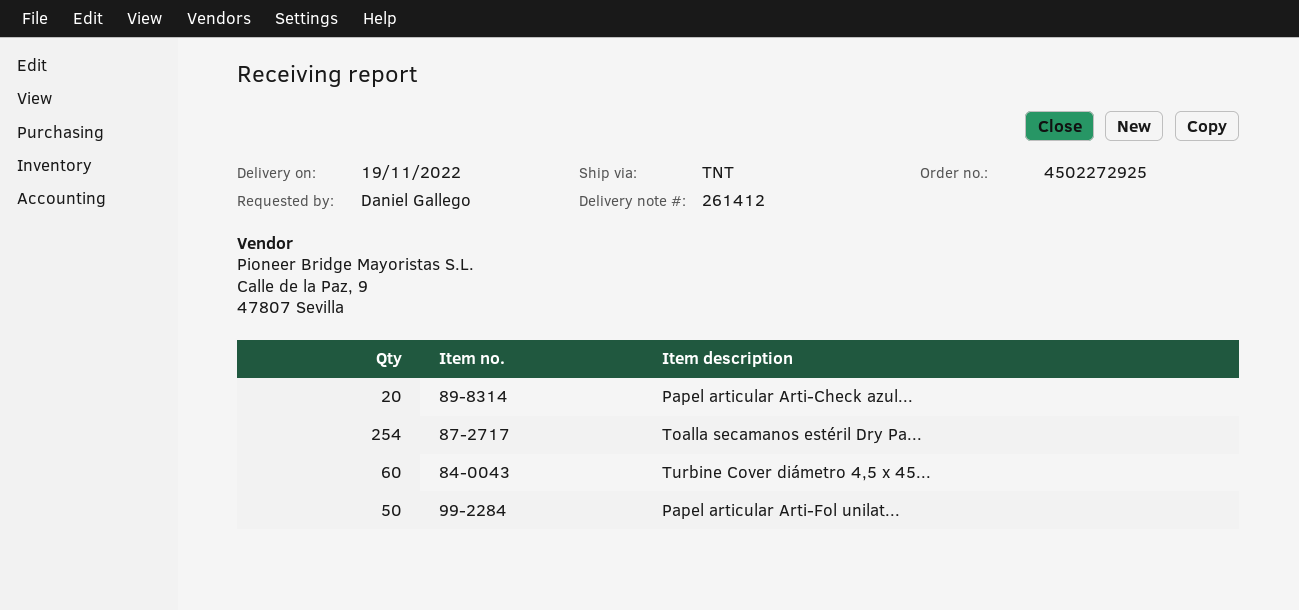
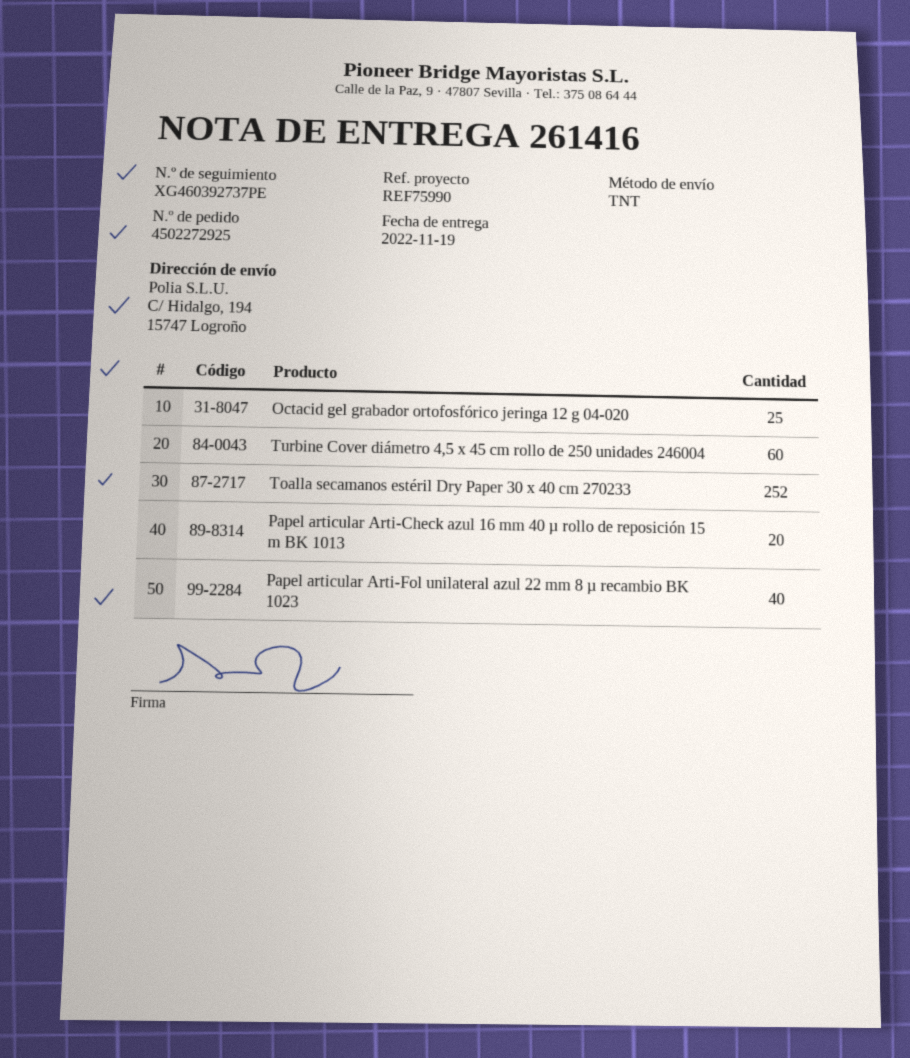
delivery note number: 261412 -> 261416
Toalla secamanos estéril Dry Pa...: 254 -> 252
Papel articular Arti-Fol unilat...: 50 -> 40
Octacid gel grabador ortofosfórico jeringa 12 g 04-020: none -> 25

